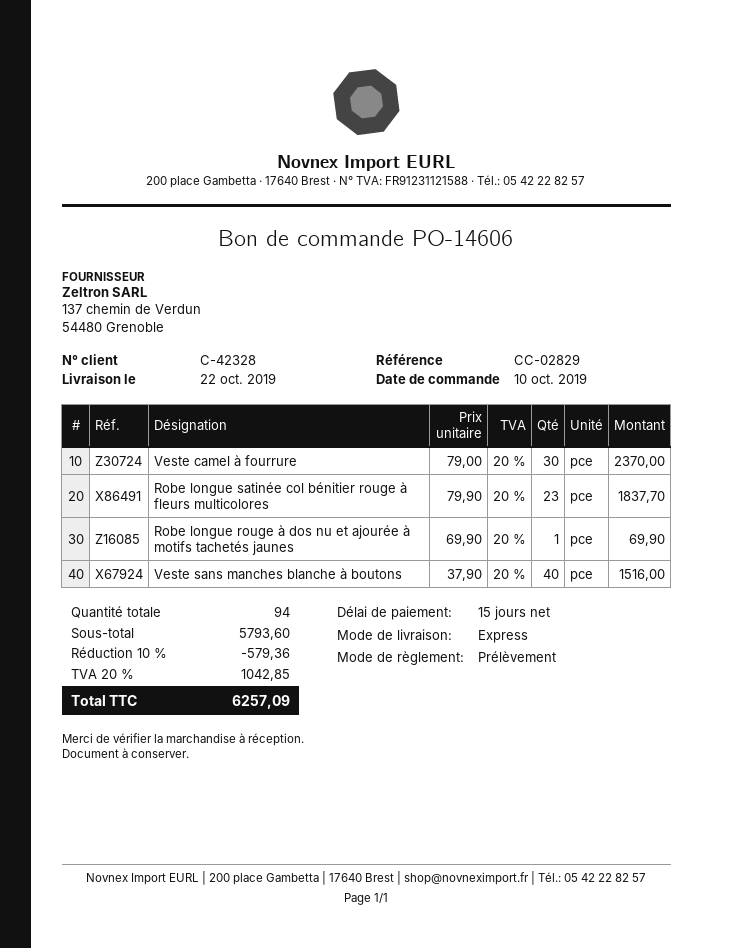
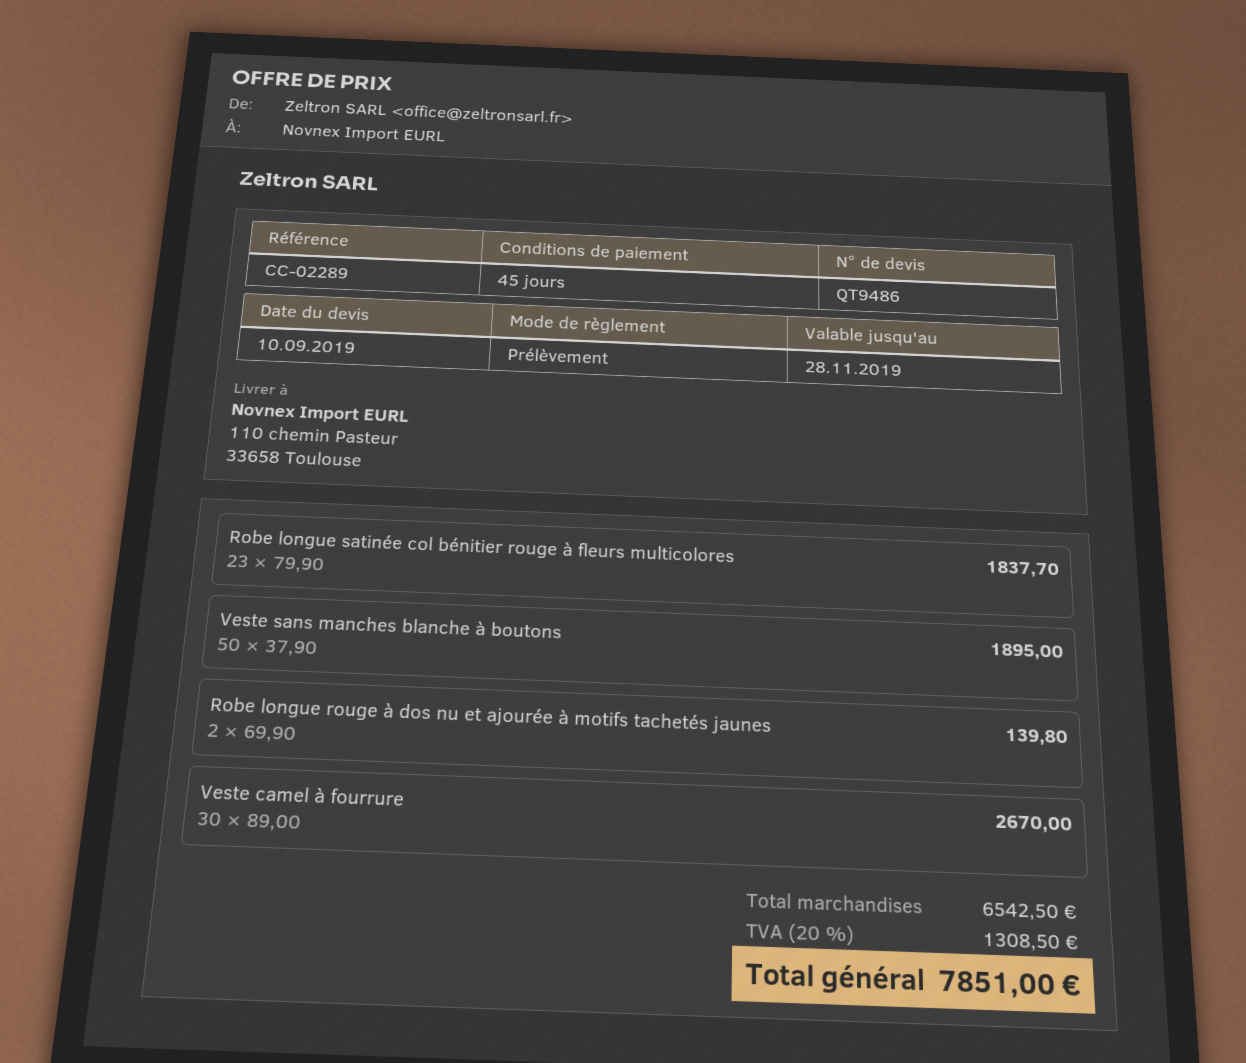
payment terms: 15 days -> 45 days
reference: CC-02829 -> CC-02289
Veste camel à fourrure: 30 x 79.00 = 2370.00 -> 30 x 89.00 = 2670.00
Robe longue rouge à dos nu et ajourée à motifs tachetés jaunes: 1 x 69.90 = 69.90 -> 2 x 69.90 = 139.80
Veste sans manches blanche à boutons: 40 x 37.90 = 1516.00 -> 50 x 37.90 = 1895.00
subtotal: 5793.60 -> 6542.50
discount: 10% = 579.36 -> none
tax: 20% = 1042.85 -> 20% = 1308.50
total: 6257.09 -> 7851.00

